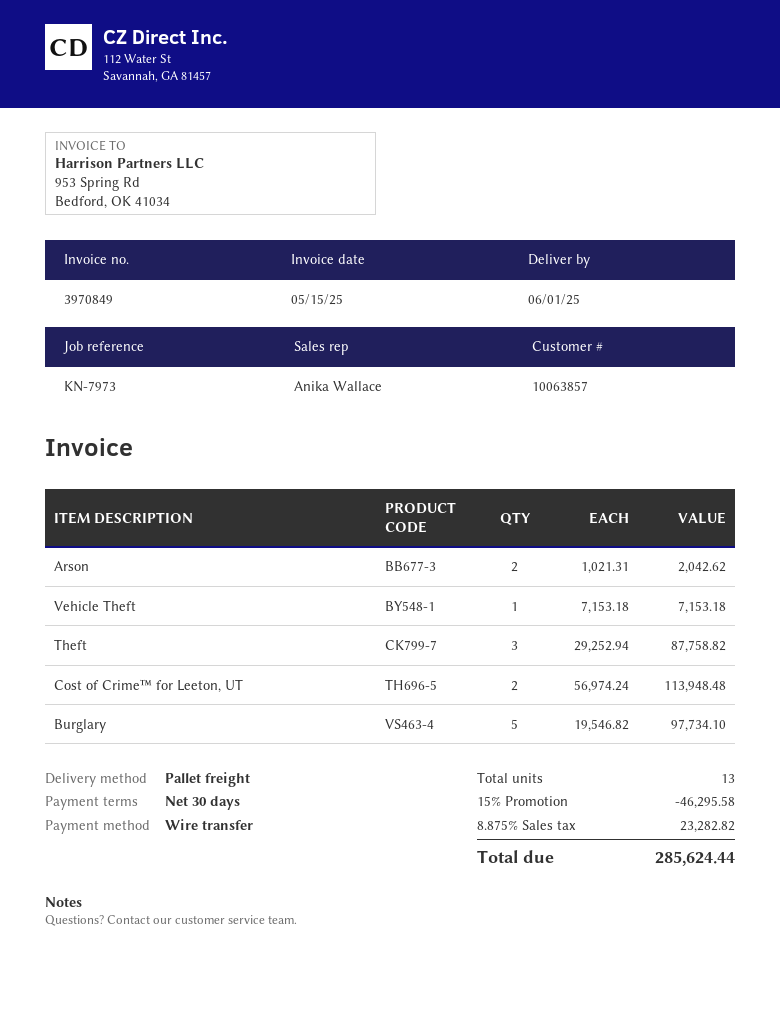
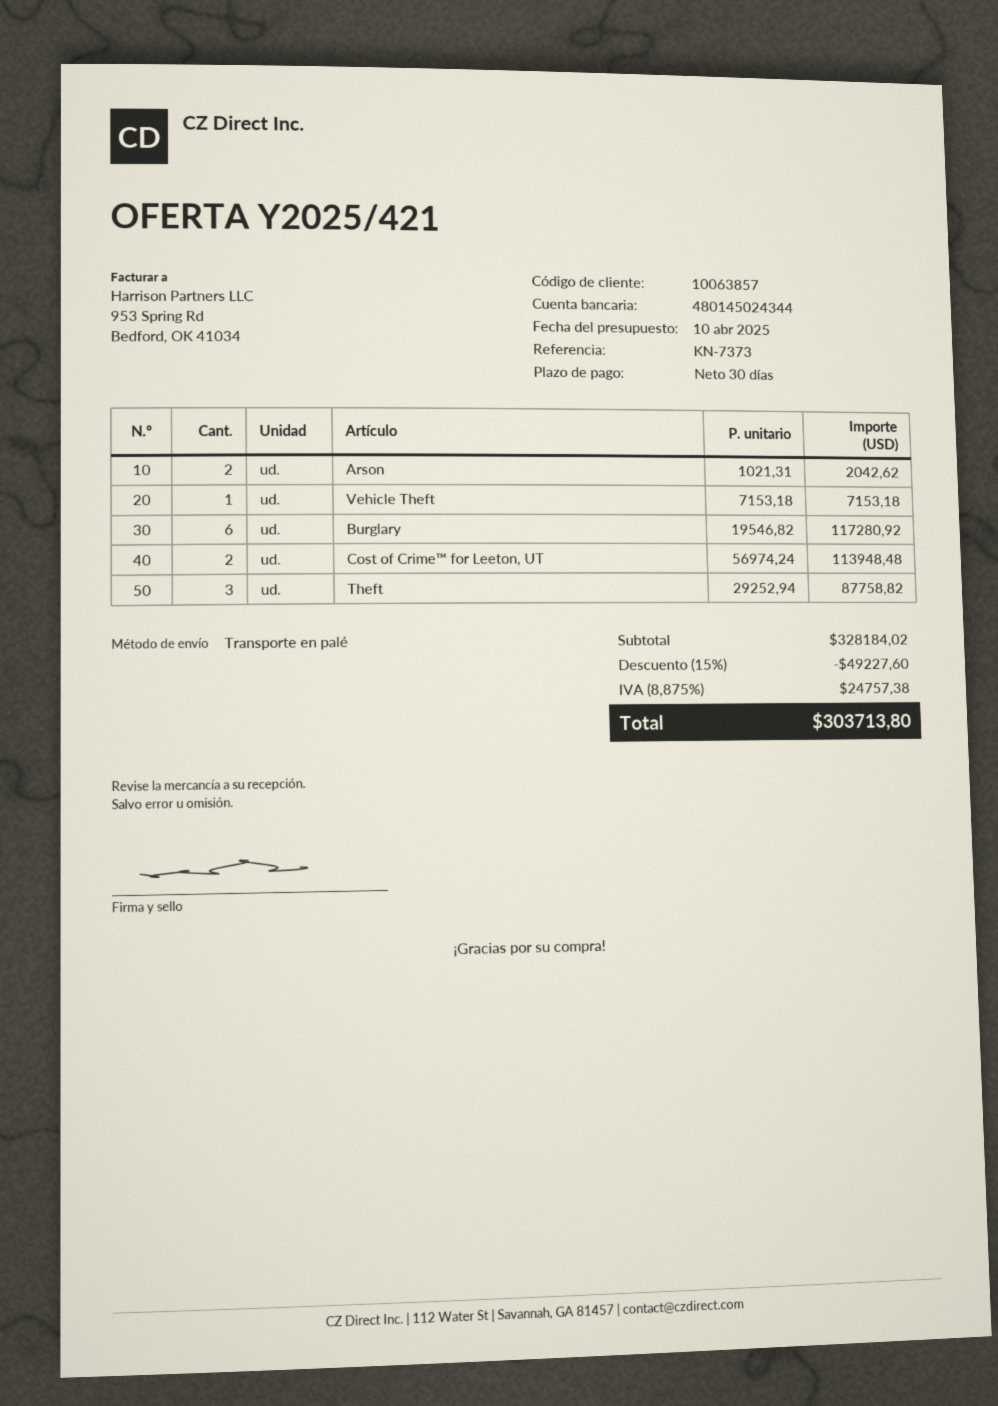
reference: KN-7973 -> KN-7373
Burglary: 5 x 19546.82 = 97734.10 -> 6 x 19546.82 = 117280.92
discount: 15% = 46295.58 -> 15% = 49227.60
tax: 8.875% = 23282.82 -> 8.875% = 24757.38
total: 285624.44 -> 303713.80

